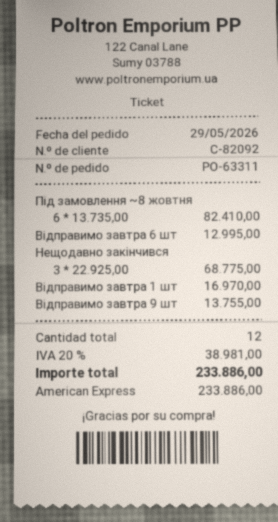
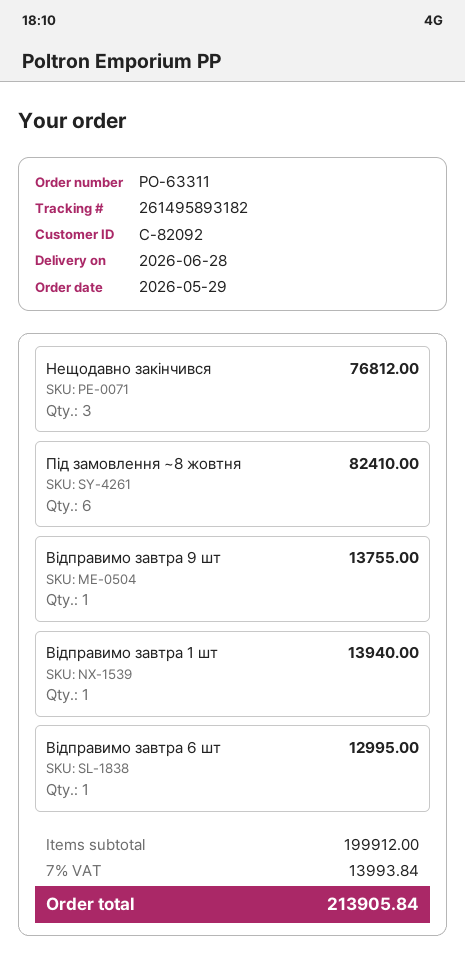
Нещодавно закінчився: 3 for 68775.00 -> 3 for 76812.00
Відправимо завтра 1 шт: 1 for 16970.00 -> 1 for 13940.00
tax: 20% = 38981.00 -> 7% = 13993.84
total: 233886.00 -> 213905.84

